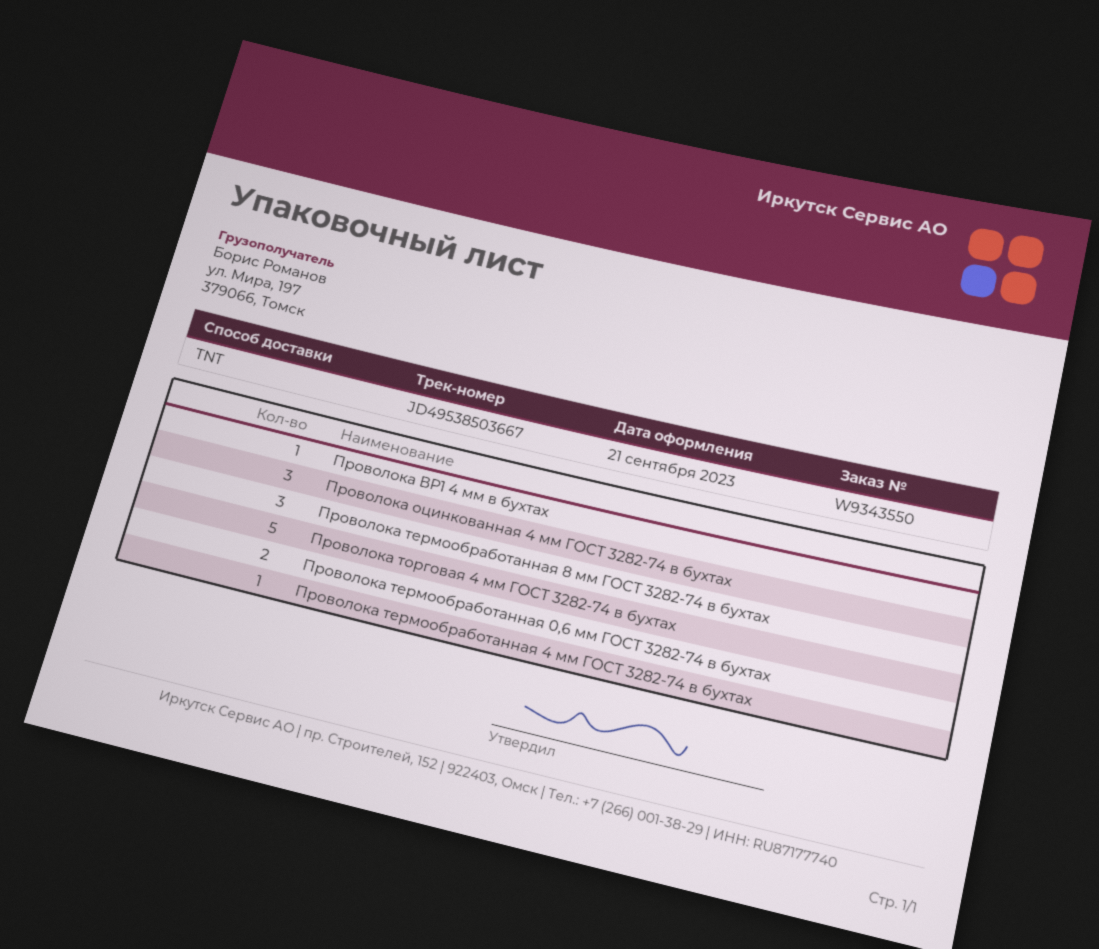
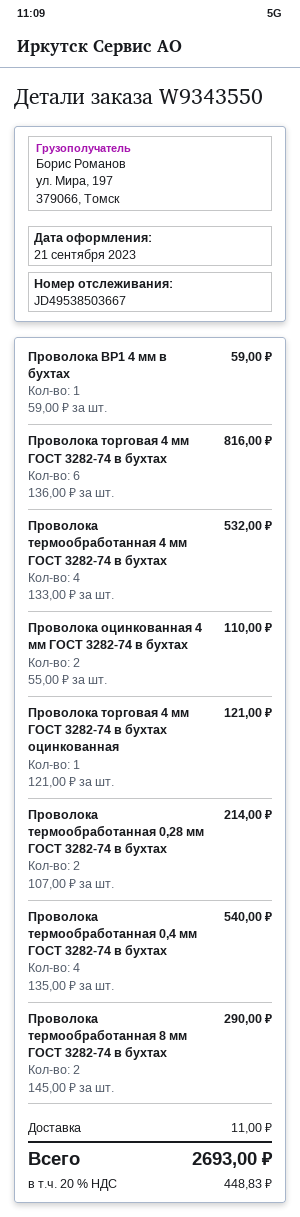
Проволока оцинкованная 4 мм ГОСТ 3282-74 в бухтах: 3 -> 2
Проволока термообработанная 8 мм ГОСТ 3282-74 в бухтах: 3 -> 2
Проволока торговая 4 мм ГОСТ 3282-74 в бухтах: 5 -> 6
Проволока термообработанная 0,6 мм ГОСТ 3282-74 в бухтах: 2 -> none
Проволока термообработанная 4 мм ГОСТ 3282-74 в бухтах: 1 -> 4
Проволока торговая 4 мм ГОСТ 3282-74 в бухтах оцинкованная: none -> 1
Проволока термообработанная 0,28 мм ГОСТ 3282-74 в бухтах: none -> 2
Проволока термообработанная 0,4 мм ГОСТ 3282-74 в бухтах: none -> 4

